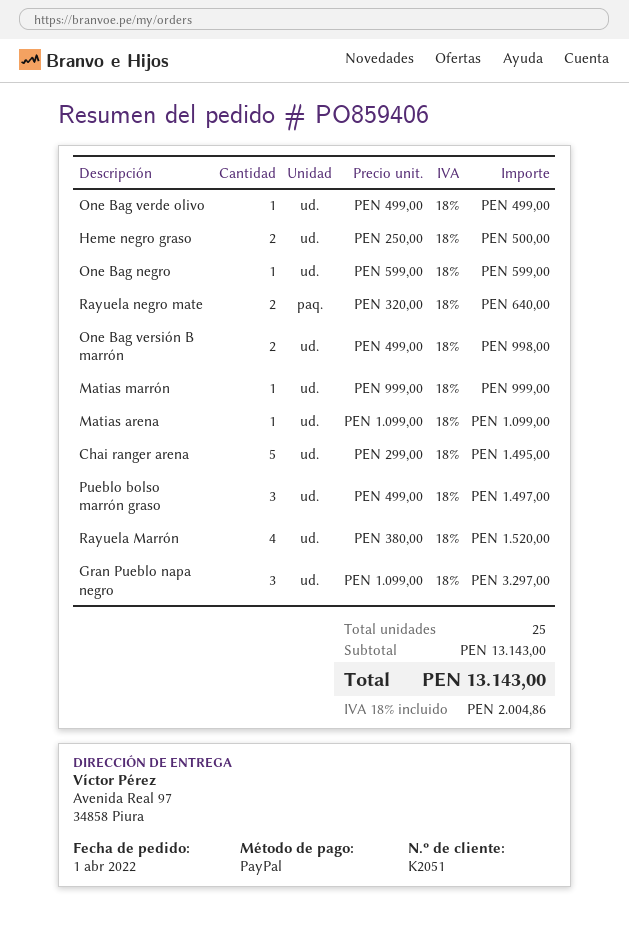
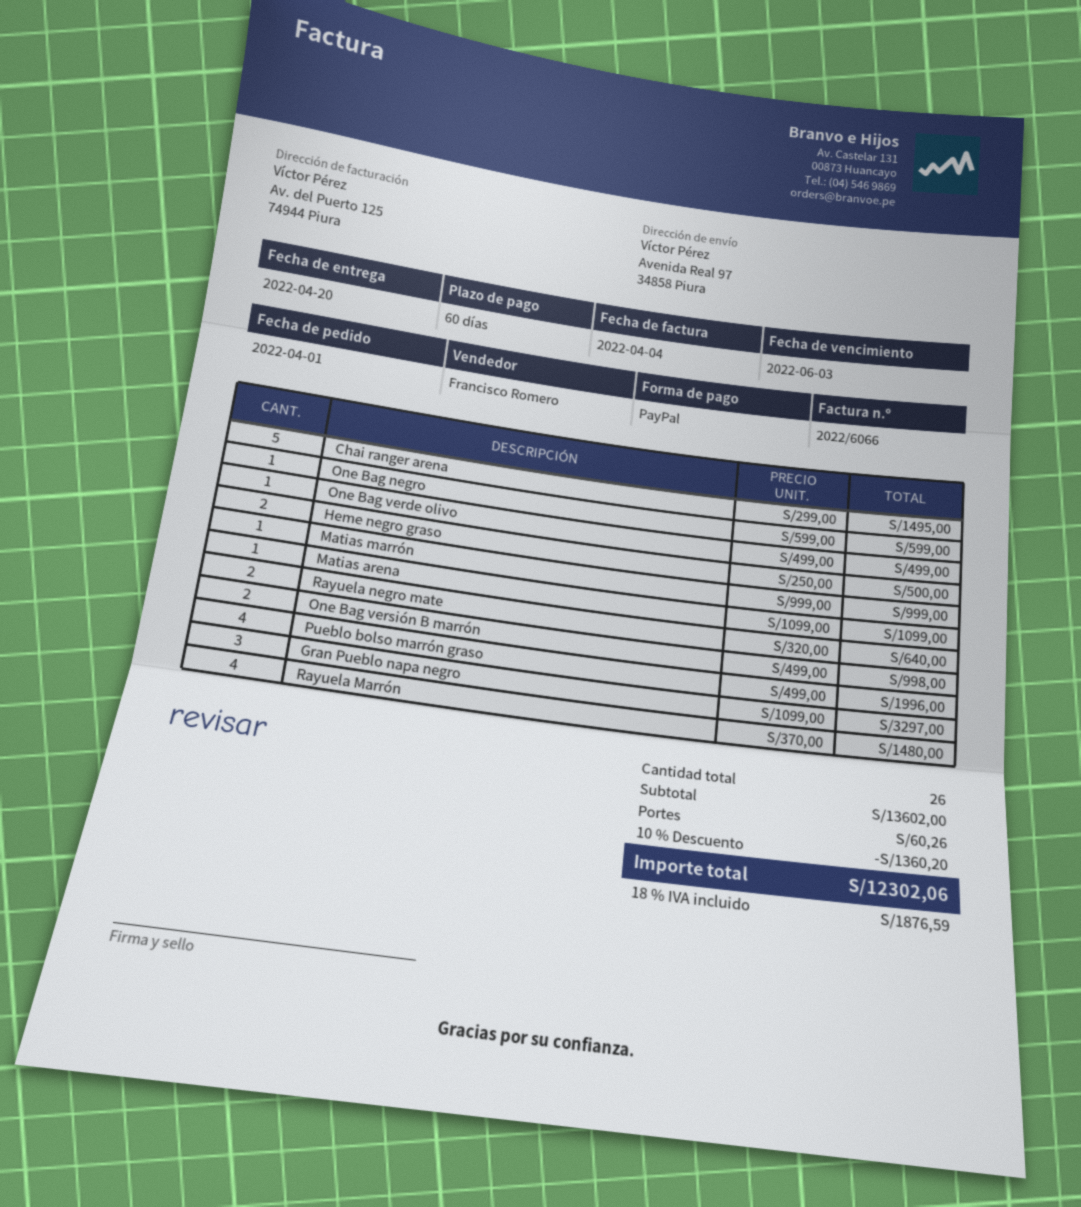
Pueblo bolso marrón graso: 3 x 499.00 = 1497.00 -> 4 x 499.00 = 1996.00
Rayuela Marrón: 4 x 380.00 = 1520.00 -> 4 x 370.00 = 1480.00
total quantity: 25 -> 26
subtotal: 13143.00 -> 13602.00
discount: none -> 10% = 1360.20
shipping: none -> 60.26
tax: 18% = 2004.86 -> 18% = 1876.59
total: 13143.00 -> 12302.06

